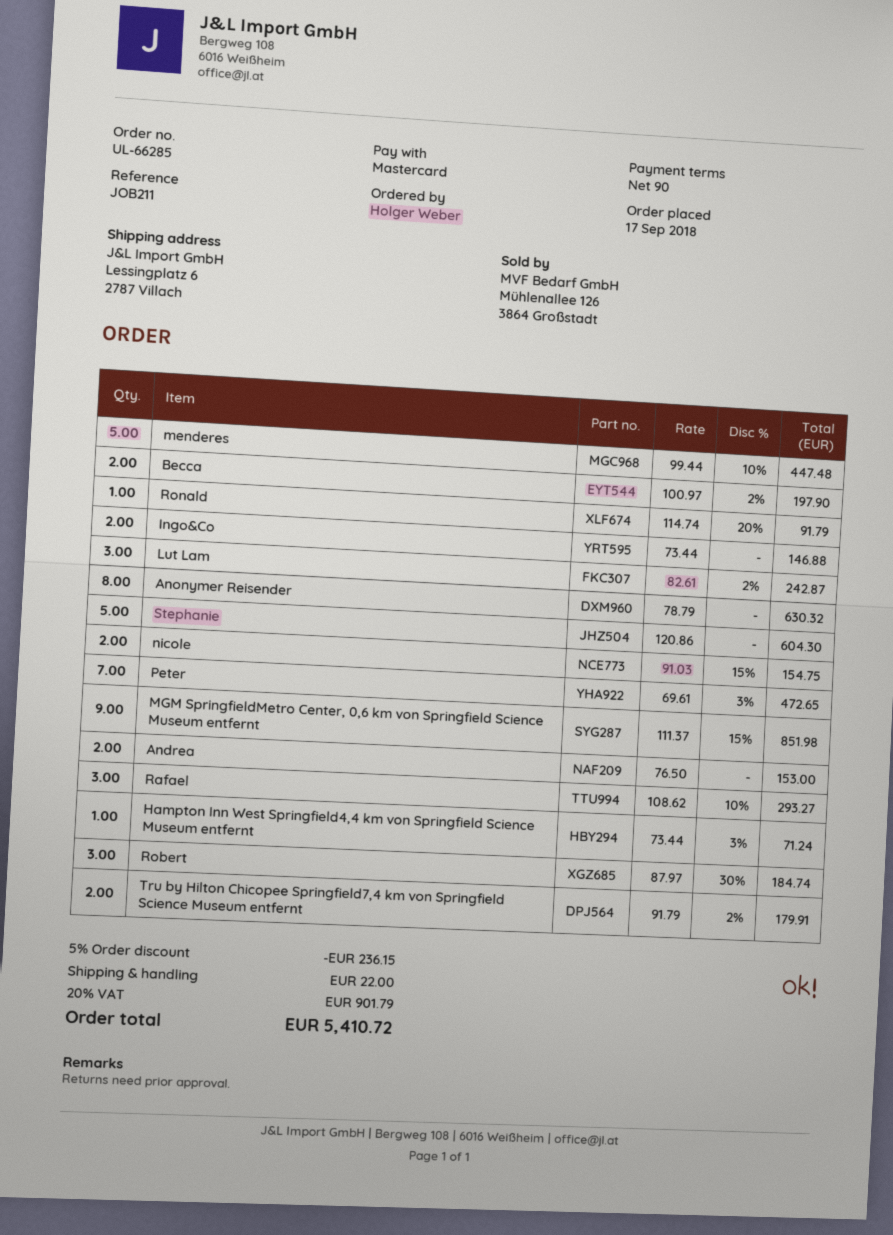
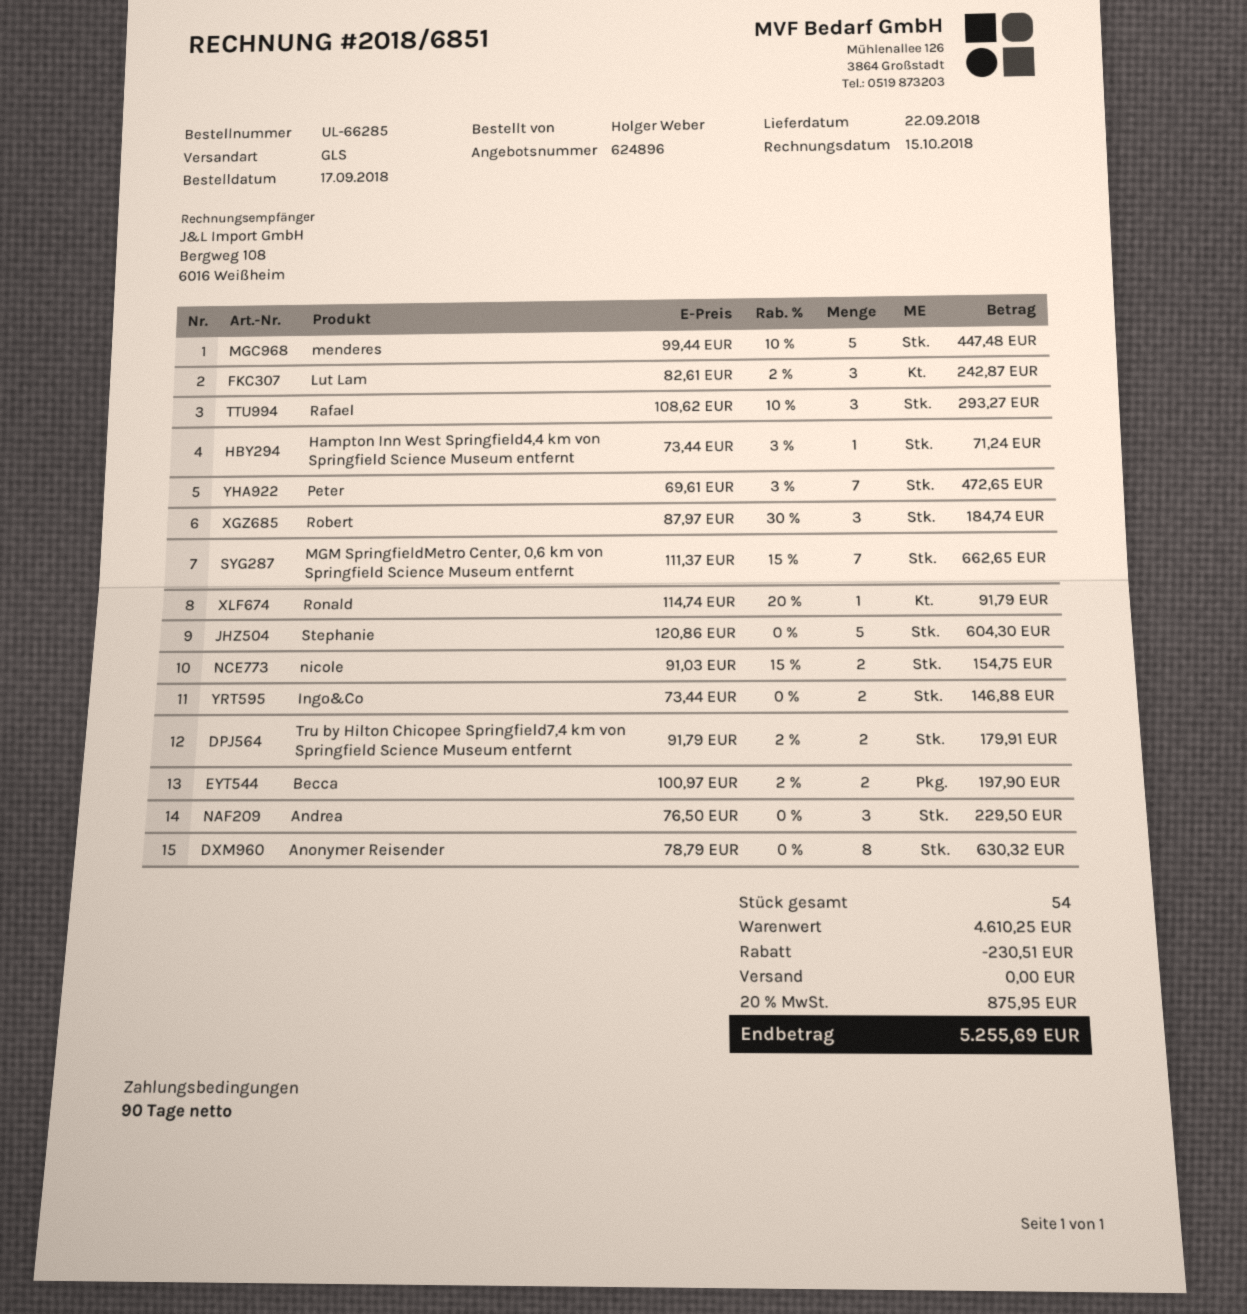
MGM SpringfieldMetro Center, 0,6 km von Springfield Science Museum entfernt: 9 x 111.37 - 15% = 851.98 -> 7 x 111.37 - 15% = 662.65
Andrea: 2 x 76.50 = 153.00 -> 3 x 76.50 = 229.50
discount: 236.15 -> 230.51
shipping: 22.00 -> 0.00
tax: 20% = 901.79 -> 20% = 875.95
total: 5410.72 -> 5255.69

